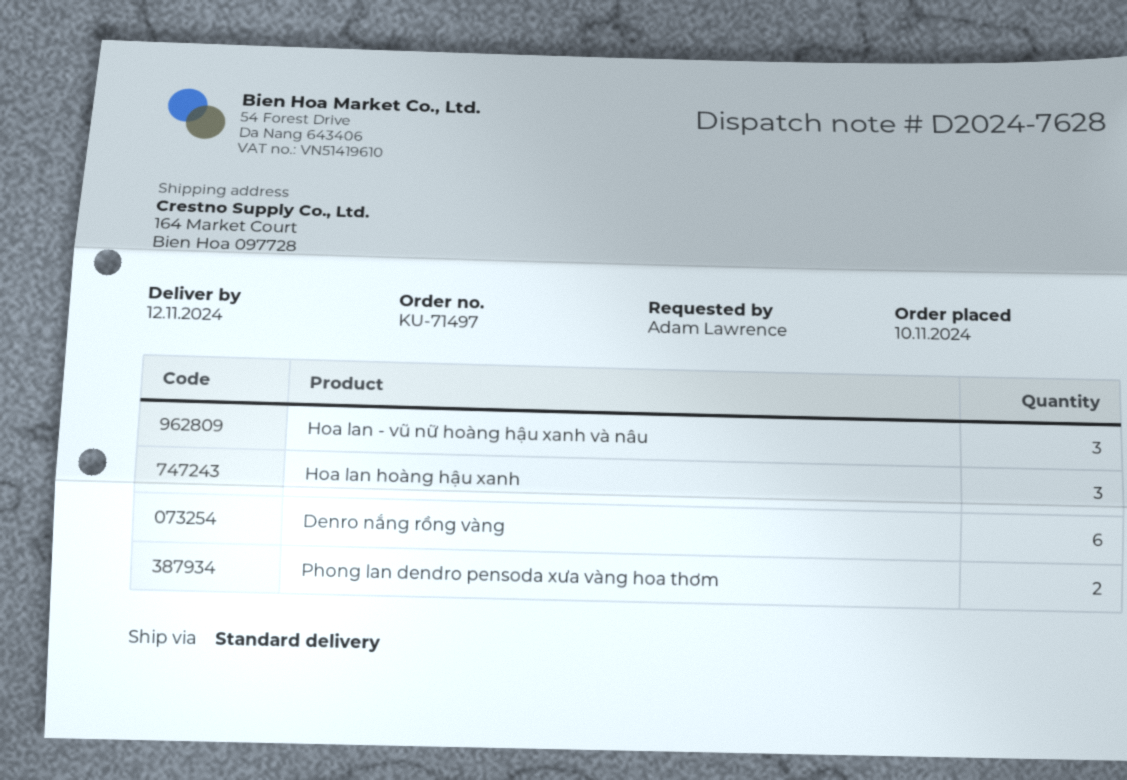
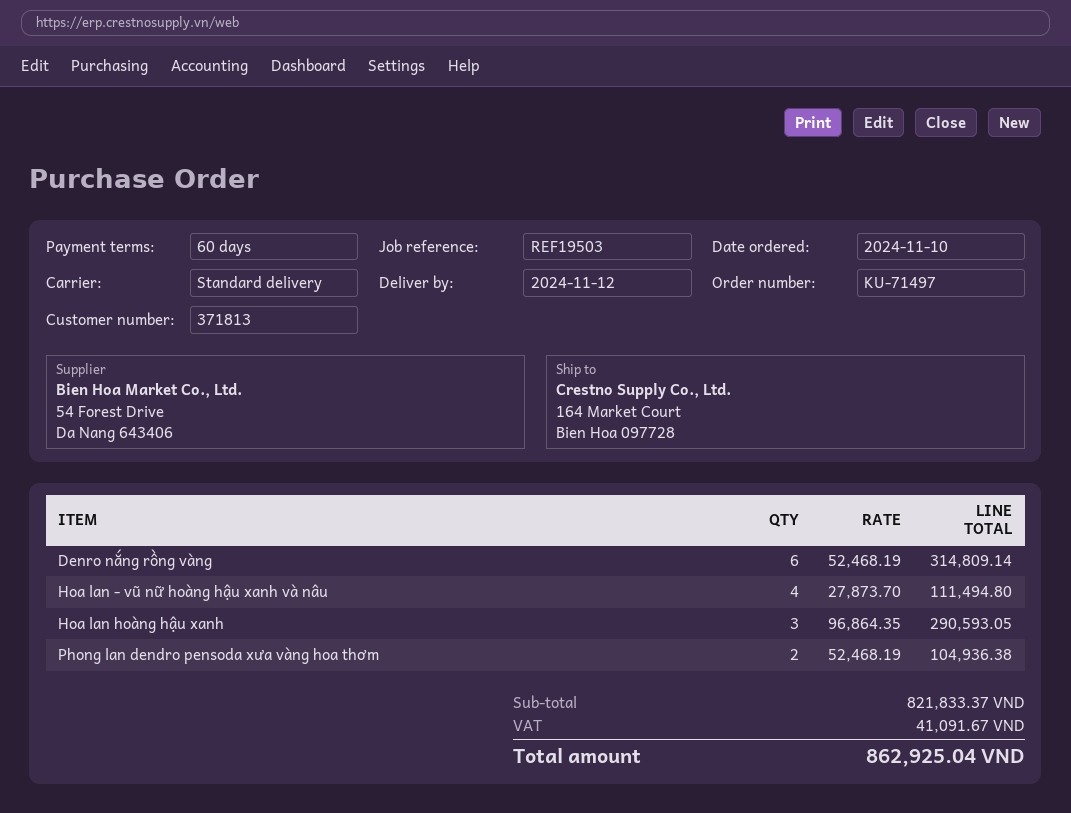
Hoa lan - vũ nữ hoàng hậu xanh và nâu: 3 -> 4

